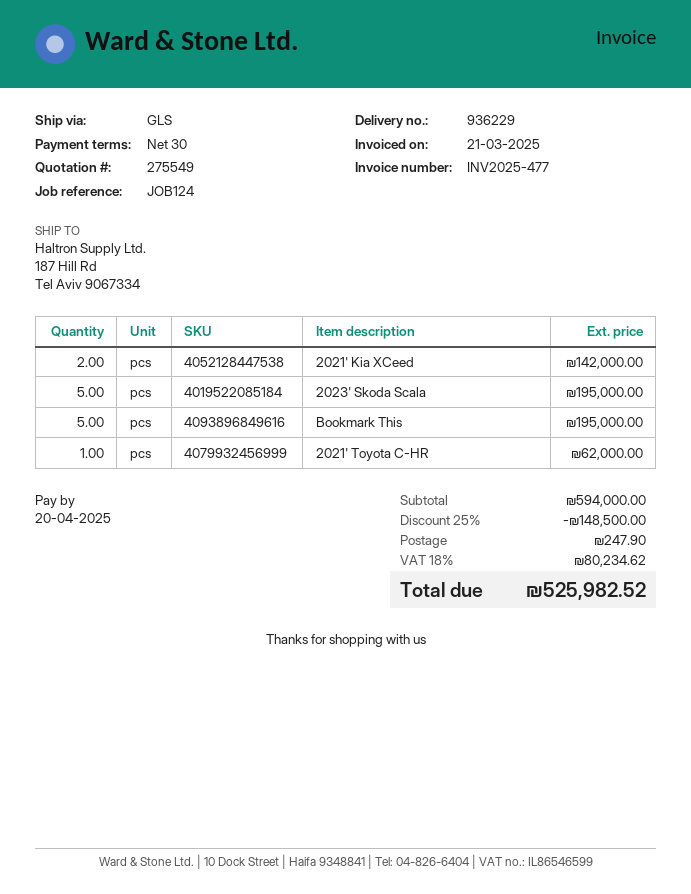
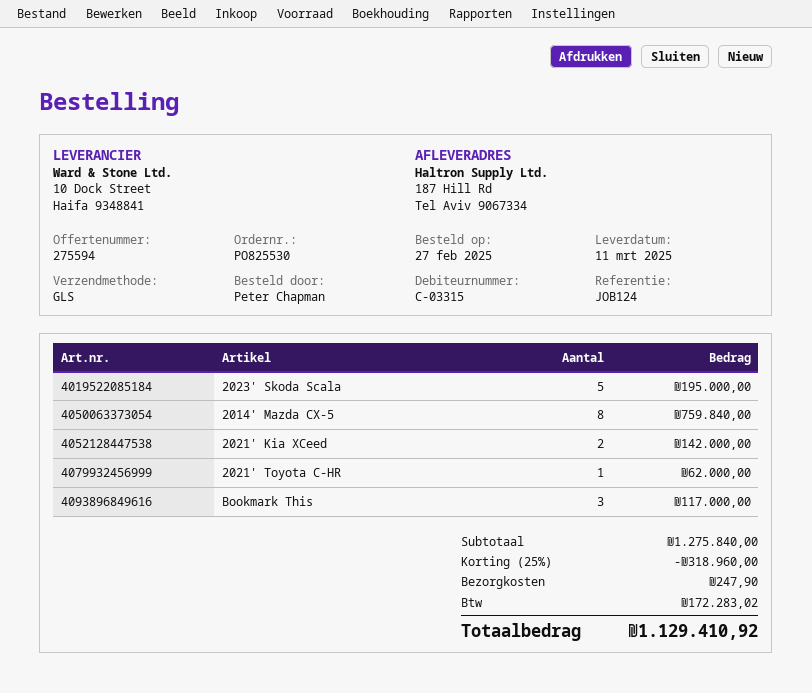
quote number: 275549 -> 275594
Bookmark This: 5 for 195000.00 -> 3 for 117000.00
2014' Mazda CX-5: none -> 8 for 759840.00
subtotal: 594000.00 -> 1275840.00
discount: 25% = 148500.00 -> 25% = 318960.00
tax: 80234.62 -> 172283.02
total: 525982.52 -> 1129410.92

